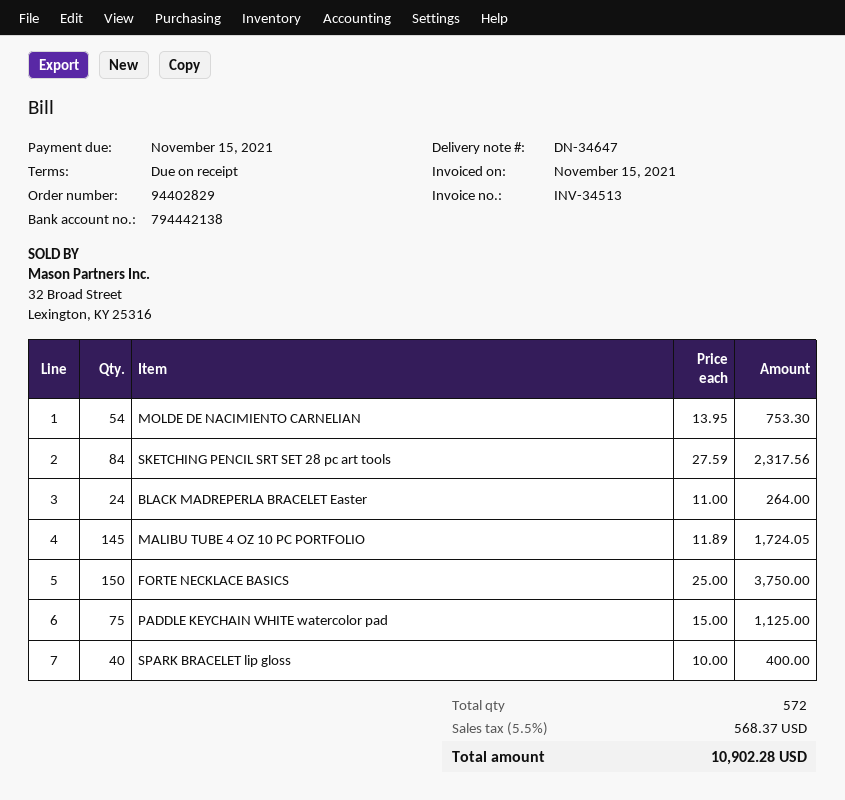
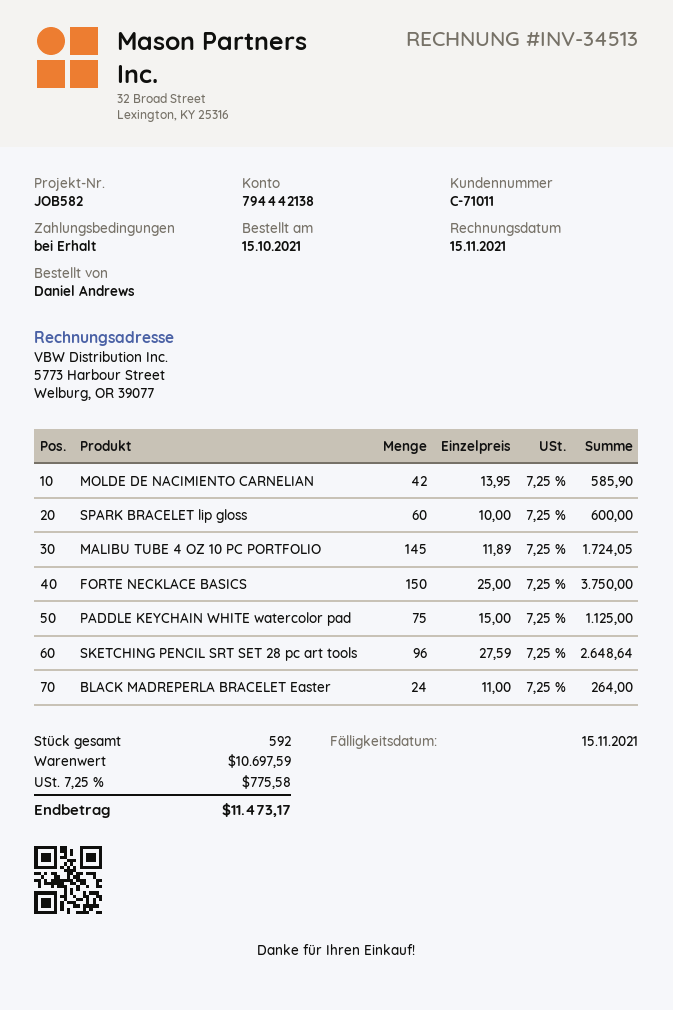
MOLDE DE NACIMIENTO CARNELIAN: 54 x 13.95 = 753.30 -> 42 x 13.95 = 585.90
SKETCHING PENCIL SRT SET 28 pc art tools: 84 x 27.59 = 2317.56 -> 96 x 27.59 = 2648.64
SPARK BRACELET lip gloss: 40 x 10.00 = 400.00 -> 60 x 10.00 = 600.00
total quantity: 572 -> 592
tax: 5.5% = 568.37 -> 7.25% = 775.58
total: 10902.28 -> 11473.17

